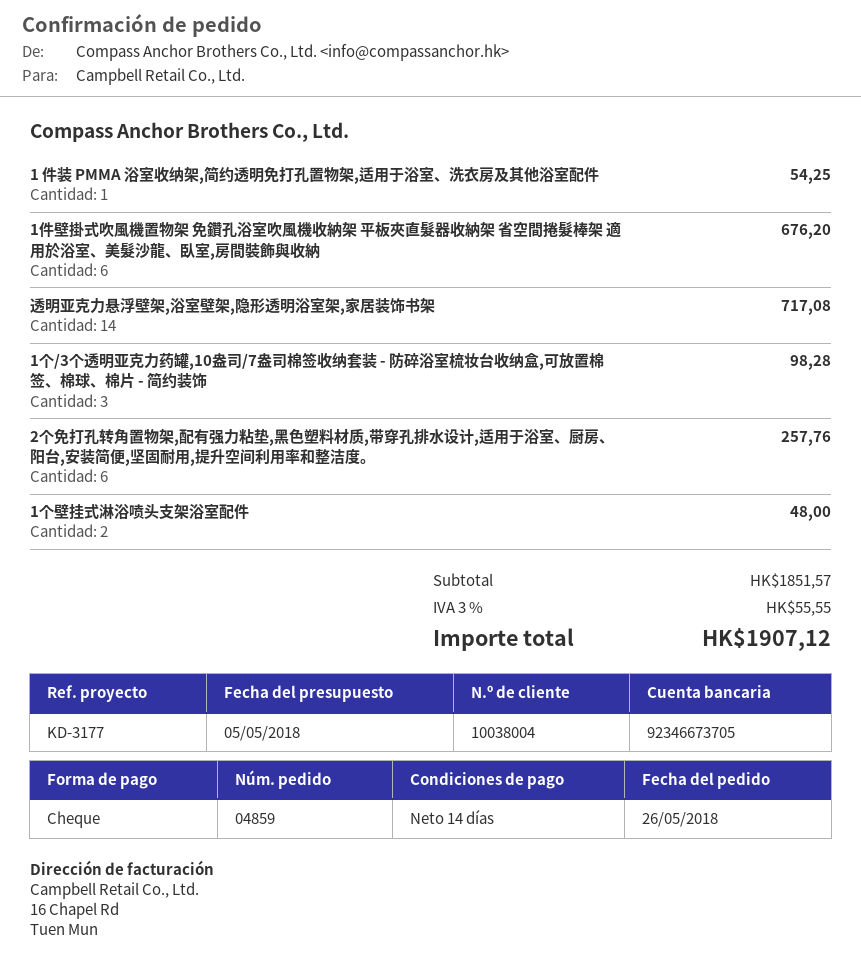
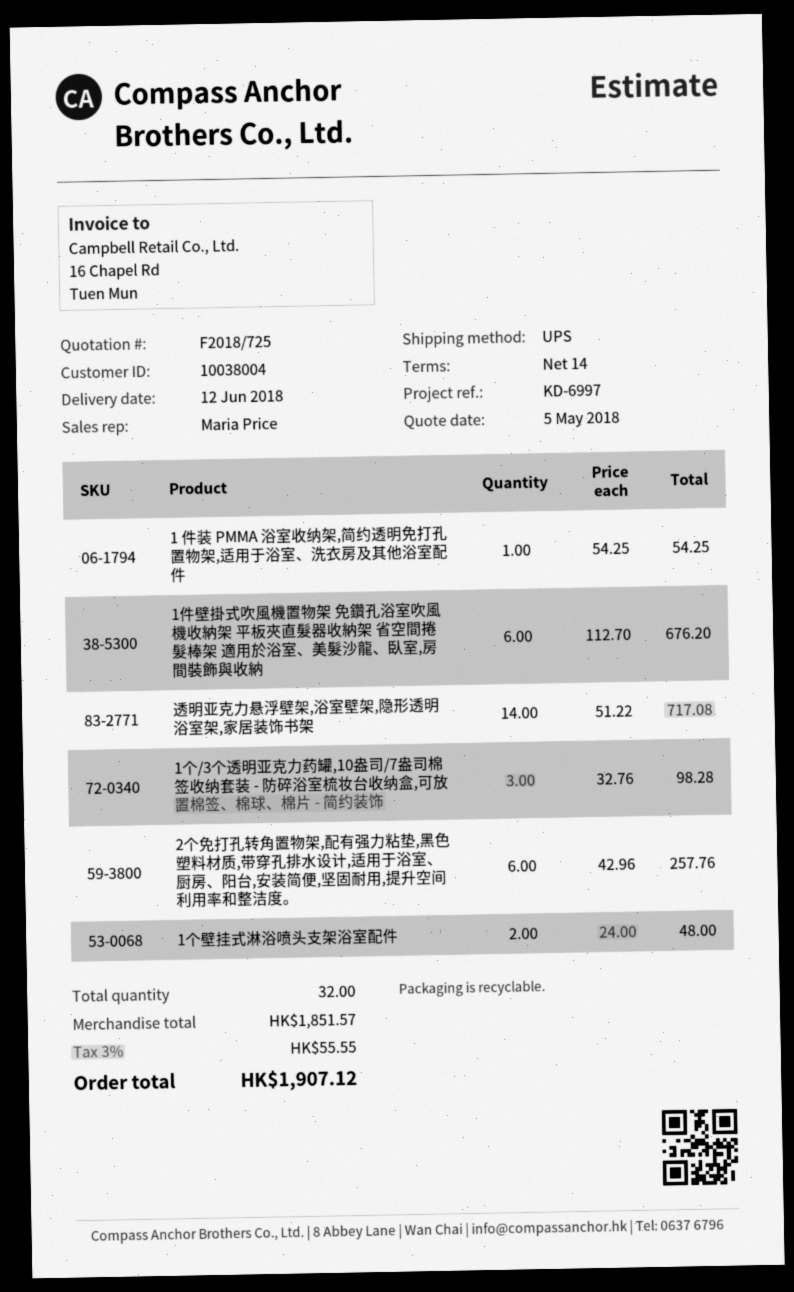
reference: KD-3177 -> KD-6997

